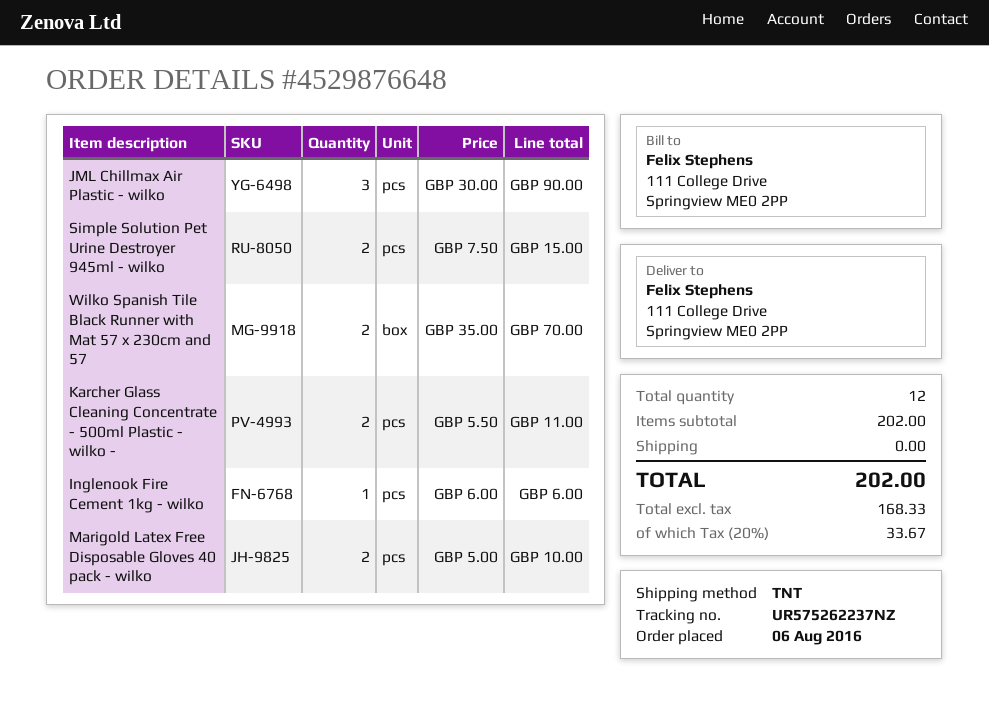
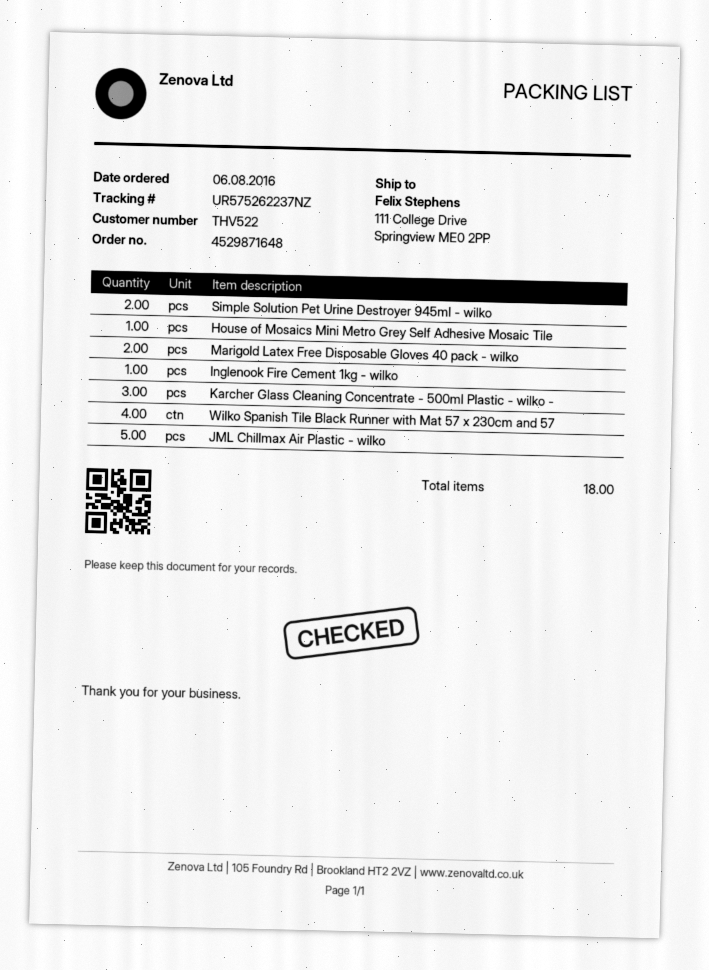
order number: 4529876648 -> 4529871648
JML Chillmax Air Plastic - wilko: 3 -> 5
Wilko Spanish Tile Black Runner with Mat 57 x 230cm and 57: 2 -> 4
Karcher Glass Cleaning Concentrate - 500ml Plastic - wilko -: 2 -> 3
House of Mosaics Mini Metro Grey Self Adhesive Mosaic Tile: none -> 1
total quantity: 12 -> 18

